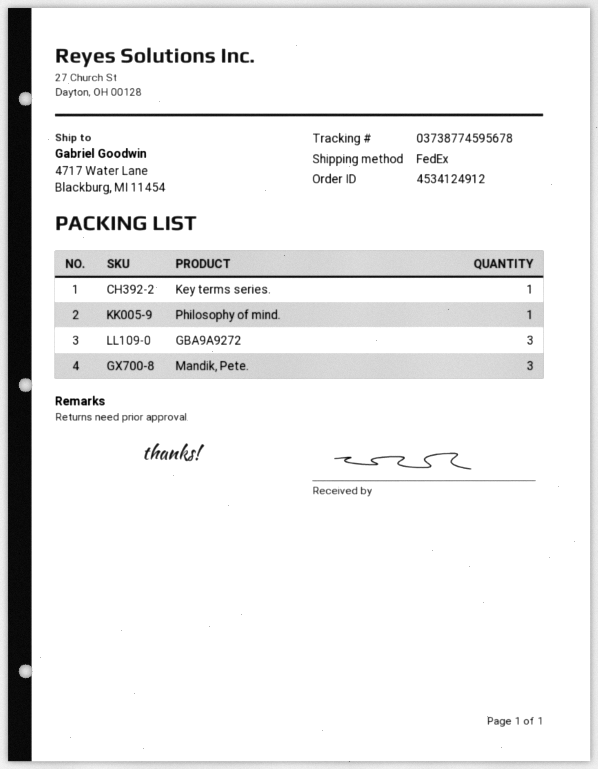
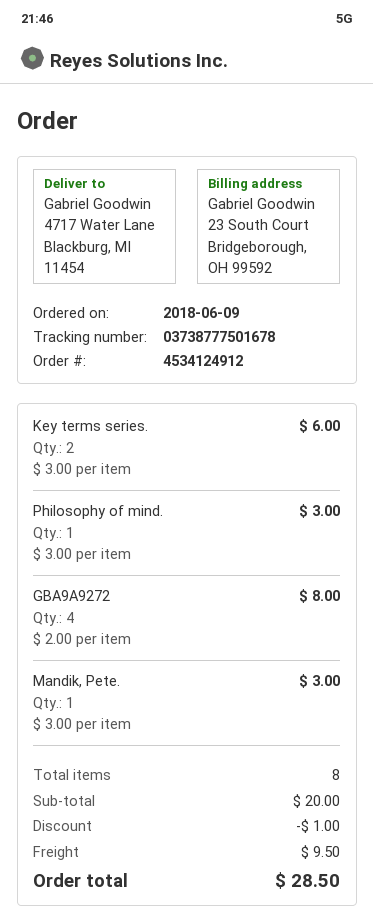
tracking number: 03738774595678 -> 03738777501678
Key terms series.: 1 -> 2
GBA9A9272: 3 -> 4
Mandik, Pete.: 3 -> 1

